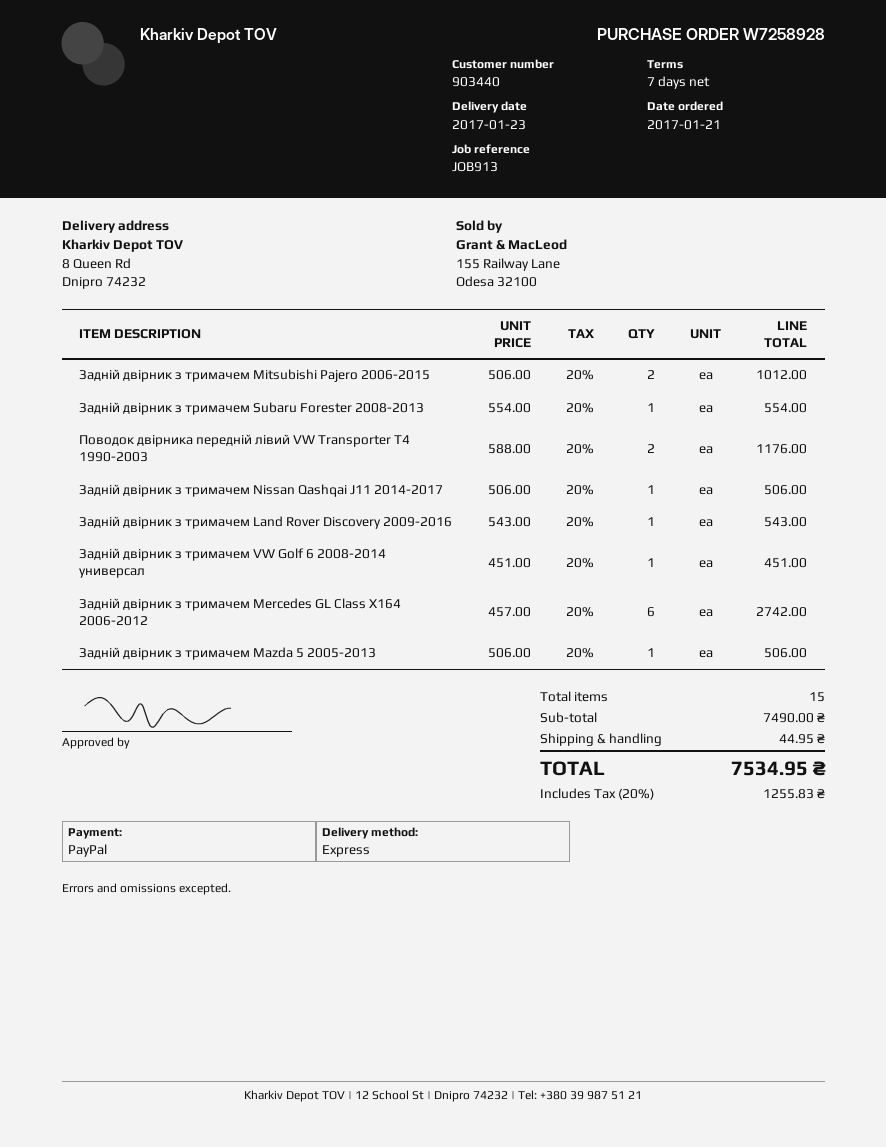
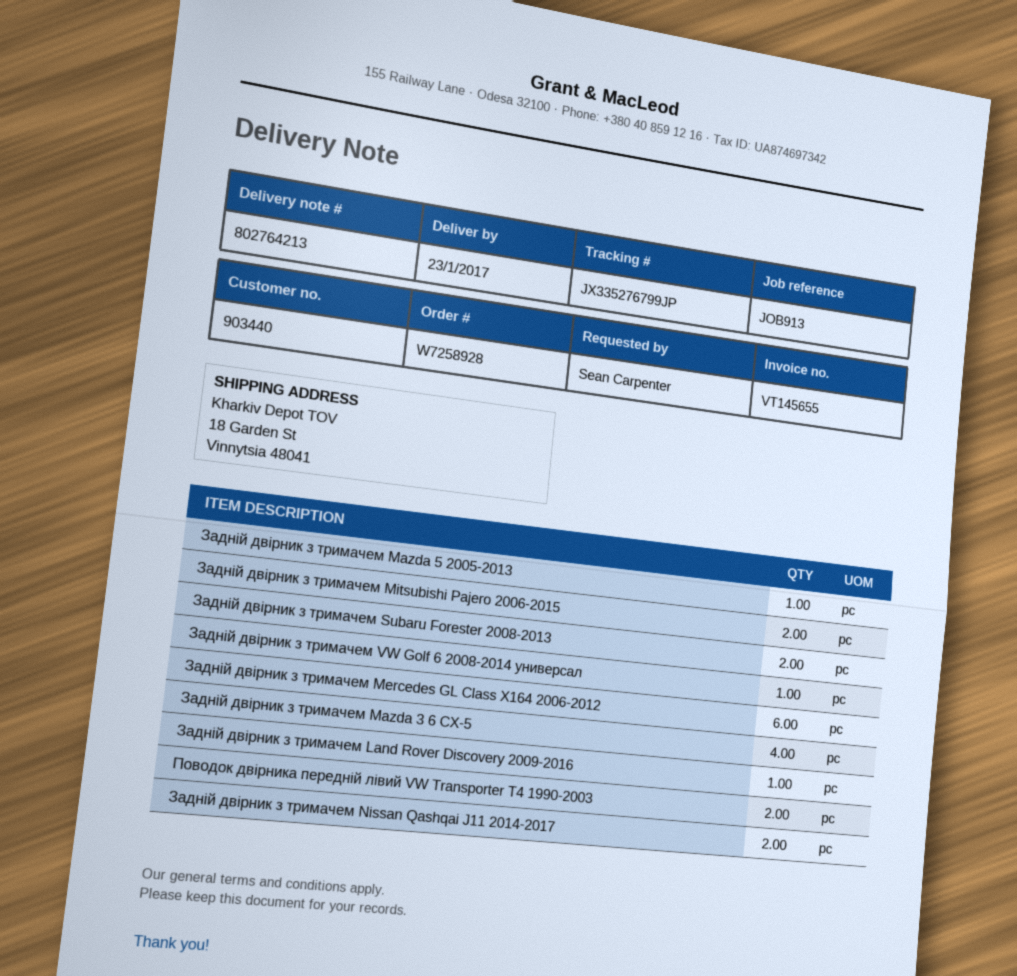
ship to: 8 Queen Rd, Dnipro 74232 -> 18 Garden St, Vinnytsia 48041
Задній двірник з тримачем Subaru Forester 2008-2013: 1 -> 2
Задній двірник з тримачем Nissan Qashqai J11 2014-2017: 1 -> 2
Задній двірник з тримачем Mazda 3 6 CX-5: none -> 4

